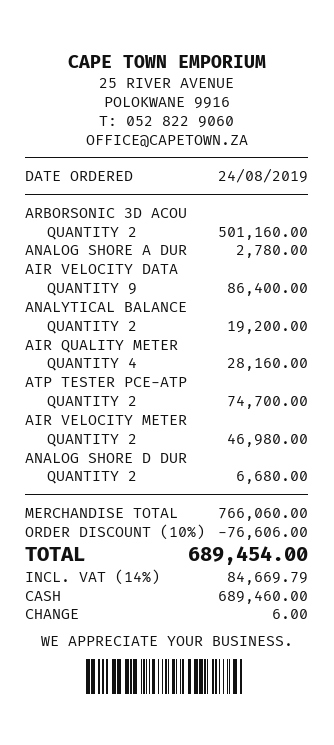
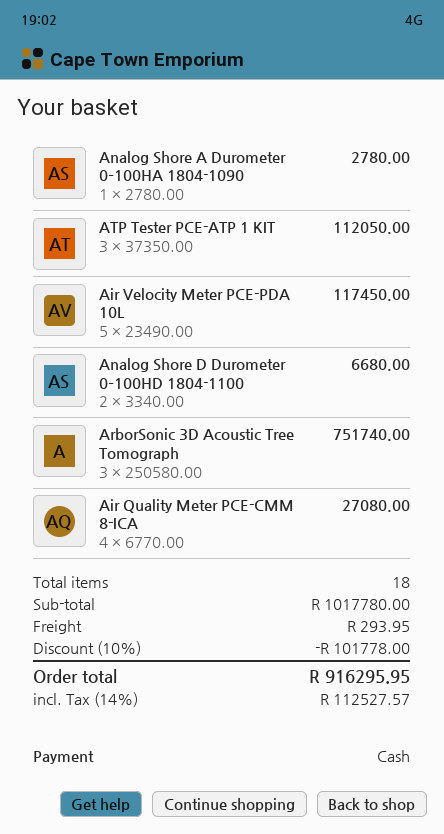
ARBORSONIC 3D ACOU: 2 for 501160.00 -> 3 for 751740.00
AIR VELOCITY DATA: 9 for 86400.00 -> none
ANALYTICAL BALANCE: 2 for 19200.00 -> none
AIR QUALITY METER: 4 for 28160.00 -> 4 for 27080.00
ATP TESTER PCE-ATP: 2 for 74700.00 -> 3 for 112050.00
AIR VELOCITY METER: 2 for 46980.00 -> 5 for 117450.00
subtotal: 766060.00 -> 1017780.00
discount: 10% = 76606.00 -> 10% = 101778.00
shipping: none -> 293.95
tax: 14% = 84669.79 -> 14% = 112527.57
total: 689454.00 -> 916295.95

